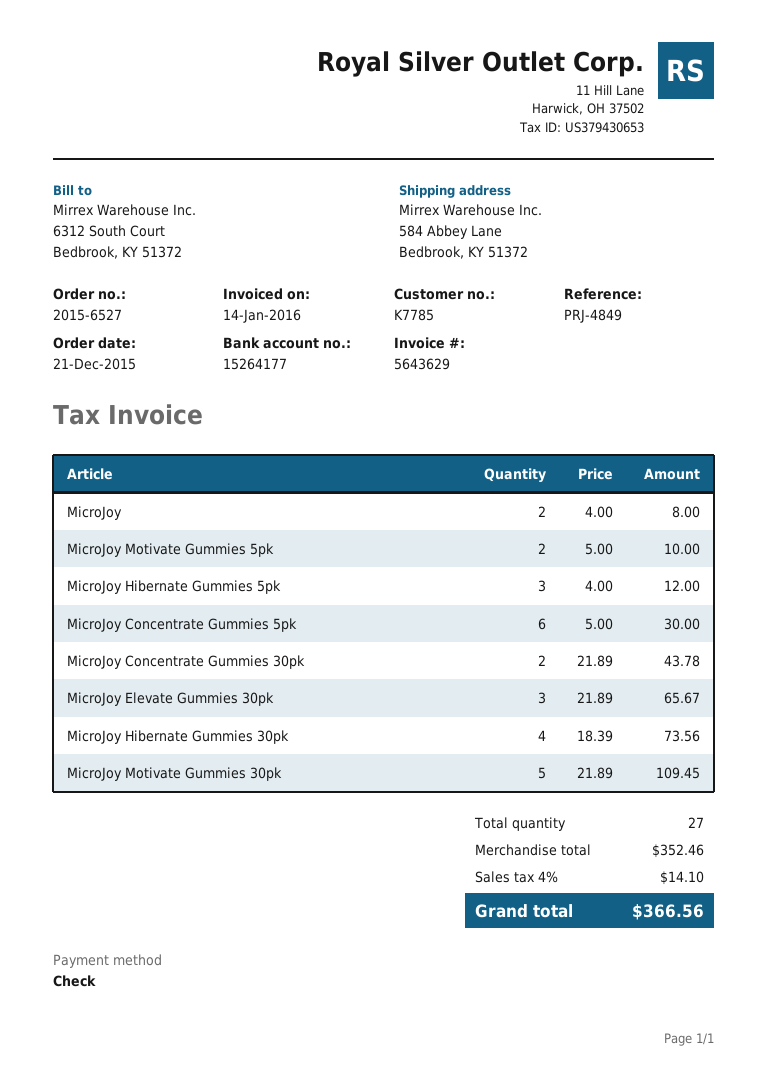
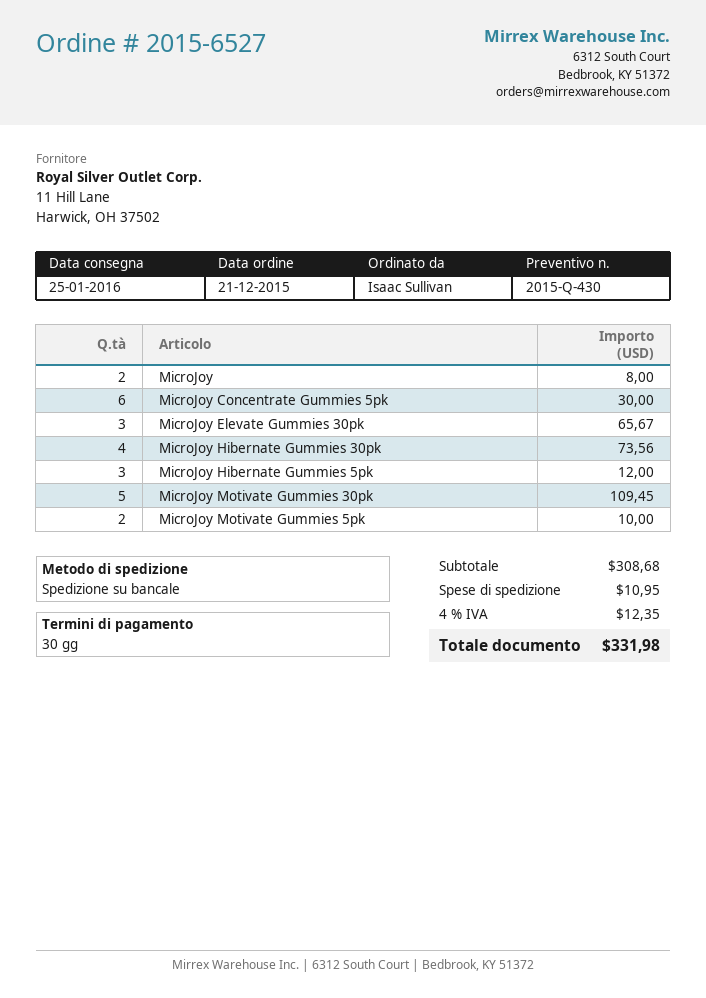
MicroJoy Concentrate Gummies 30pk: 2 for 43.78 -> none
subtotal: 352.46 -> 308.68
shipping: none -> 10.95
tax: 4% = 14.10 -> 4% = 12.35
total: 366.56 -> 331.98

